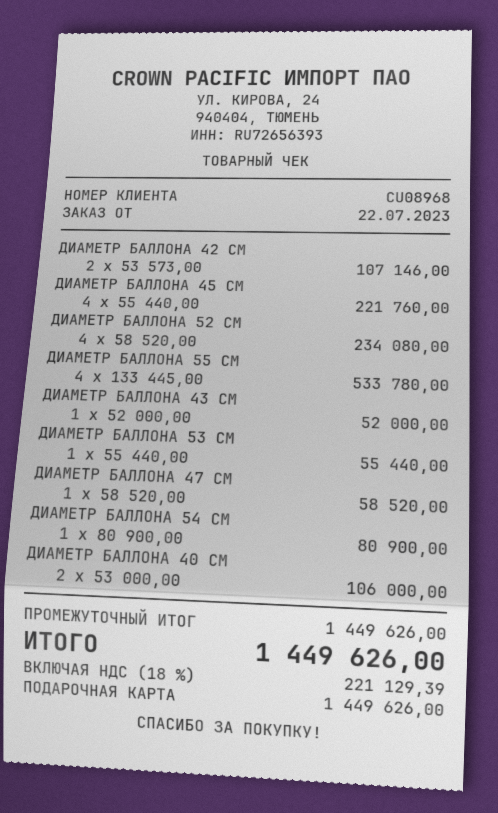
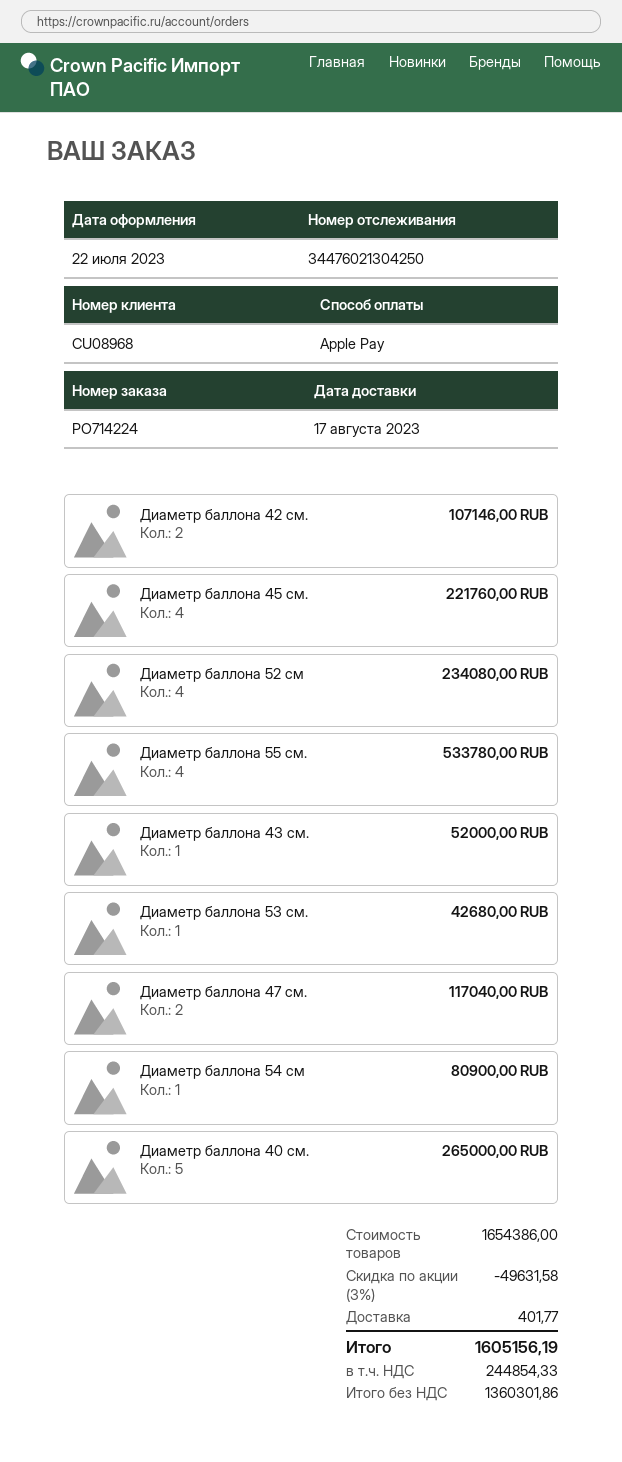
payment method: gift card -> Apple Pay
ДИАМЕТР БАЛЛОНА 53 СМ: 1 for 55440.00 -> 1 for 42680.00
ДИАМЕТР БАЛЛОНА 47 СМ: 1 for 58520.00 -> 2 for 117040.00
ДИАМЕТР БАЛЛОНА 40 СМ: 2 for 106000.00 -> 5 for 265000.00
subtotal: 1449626.00 -> 1654386.00
discount: none -> 3% = 49631.58
shipping: none -> 401.77
tax: 221129.39 -> 244854.33
total: 1449626.00 -> 1605156.19

